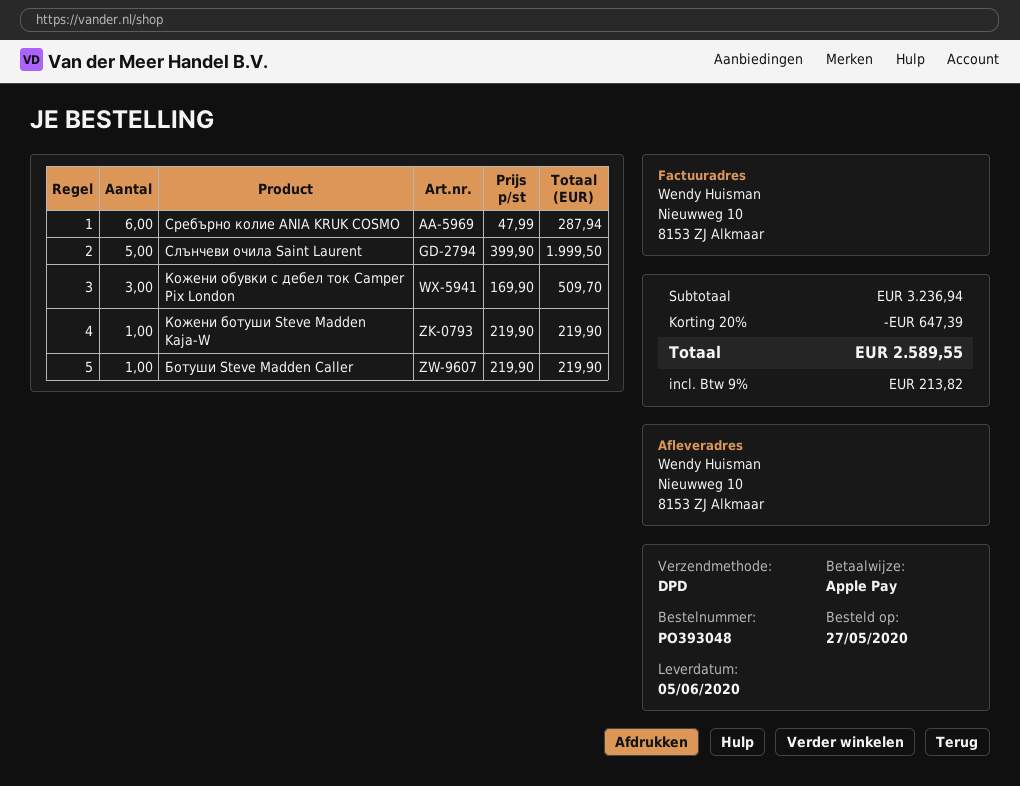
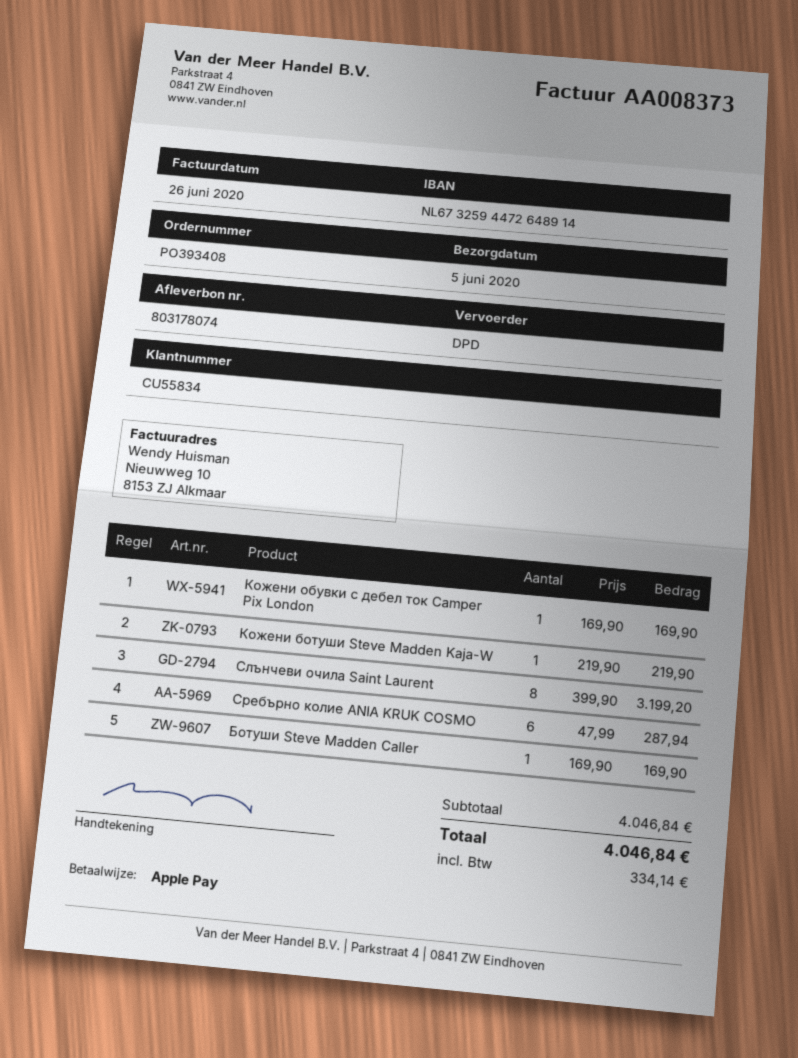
order number: PO393048 -> PO393408
Слънчеви очила Saint Laurent: 5 x 399.90 = 1999.50 -> 8 x 399.90 = 3199.20
Кожени обувки с дебел ток Camper Pix London: 3 x 169.90 = 509.70 -> 1 x 169.90 = 169.90
Ботуши Steve Madden Caller: 1 x 219.90 = 219.90 -> 1 x 169.90 = 169.90
subtotal: 3236.94 -> 4046.84
discount: 20% = 647.39 -> none
tax: 213.82 -> 334.14
total: 2589.55 -> 4046.84

